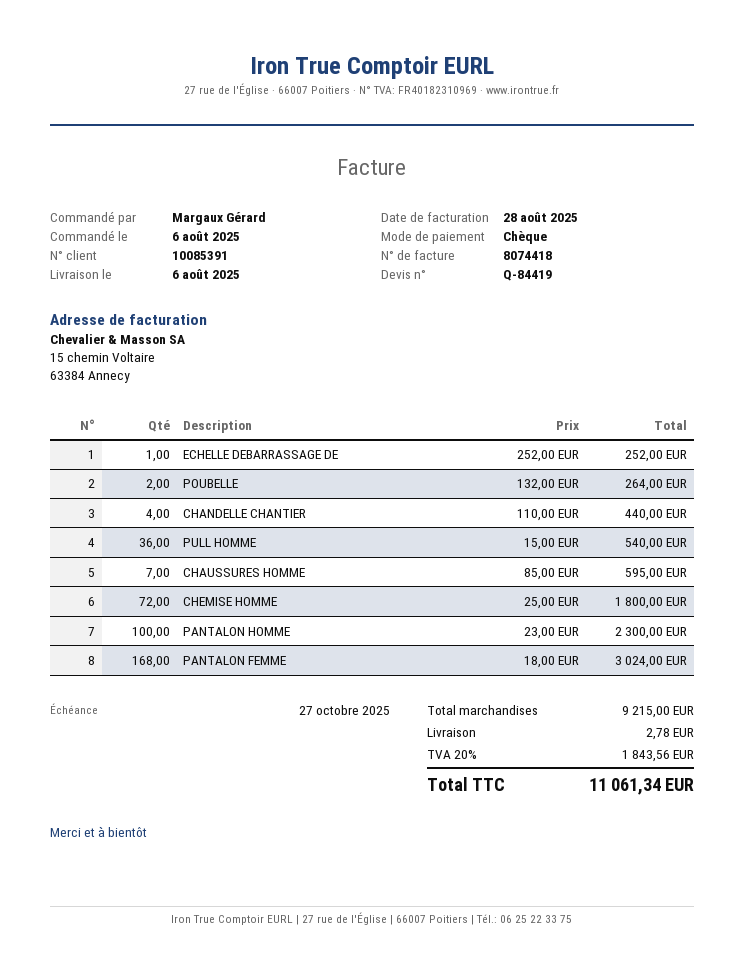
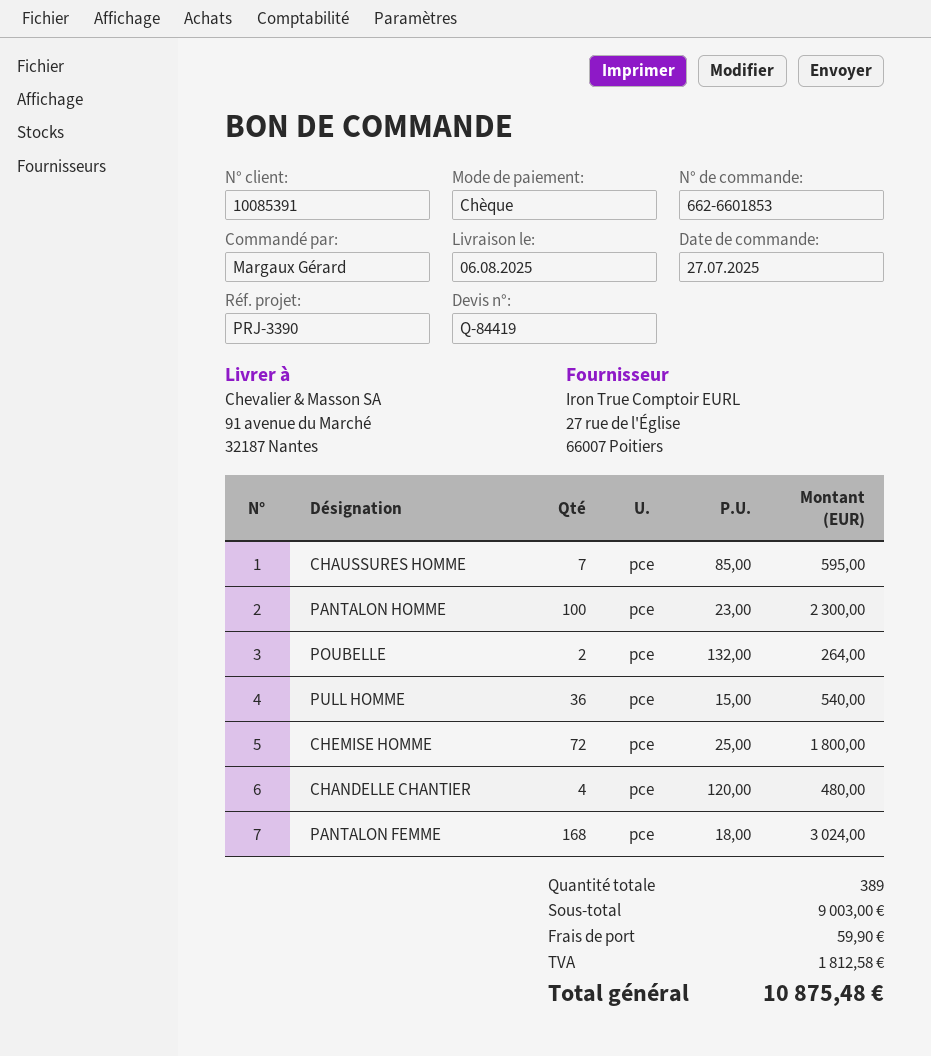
order date: 2025-08-06 -> 2025-07-27
ECHELLE DEBARRASSAGE DE: 1 x 252.00 = 252.00 -> none
CHANDELLE CHANTIER: 4 x 110.00 = 440.00 -> 4 x 120.00 = 480.00
subtotal: 9215.00 -> 9003.00
shipping: 2.78 -> 59.90
tax: 1843.56 -> 1812.58
total: 11061.34 -> 10875.48

